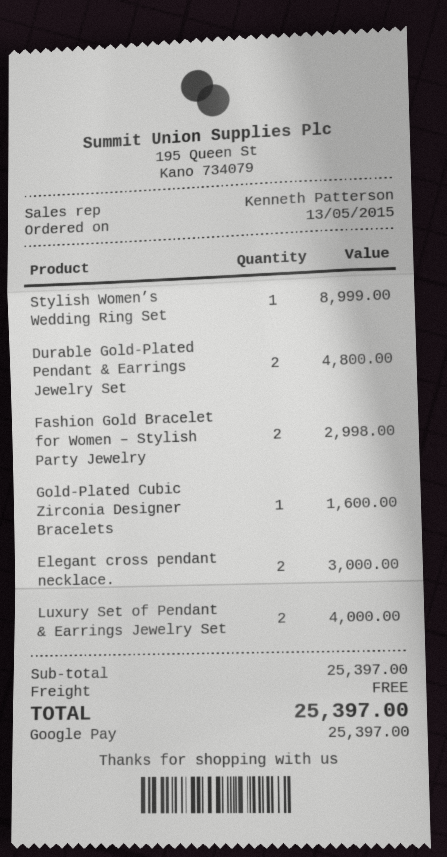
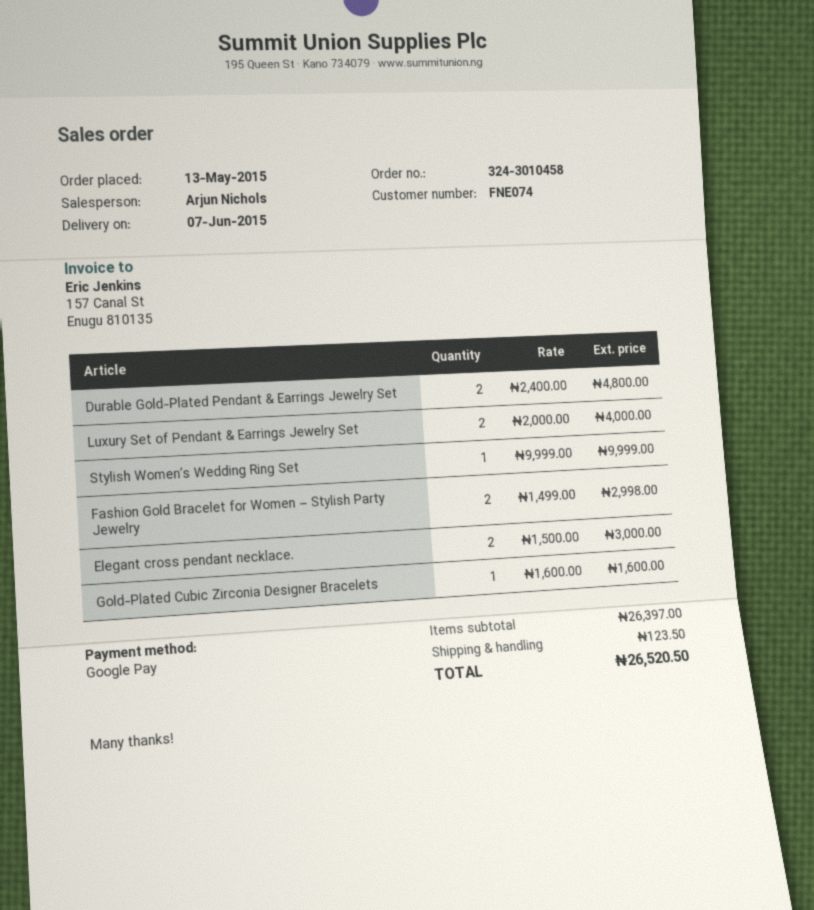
sales rep: Kenneth Patterson -> Arjun Nichols
Stylish Women’s Wedding Ring Set: 1 for 8999.00 -> 1 for 9999.00
subtotal: 25397.00 -> 26397.00
shipping: 0.00 -> 123.50
total: 25397.00 -> 26520.50

